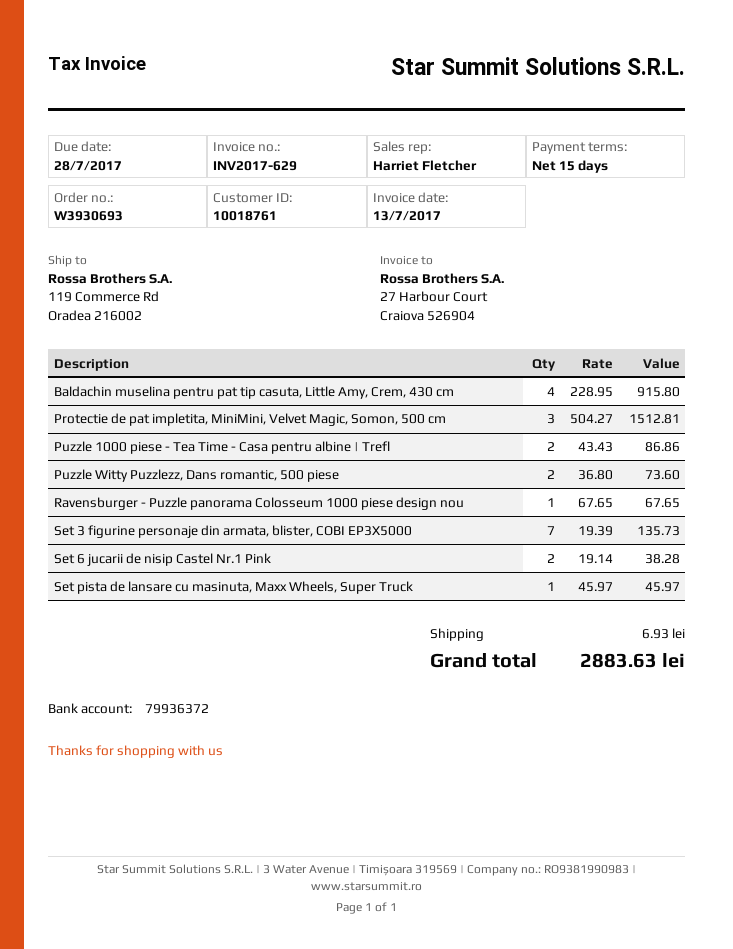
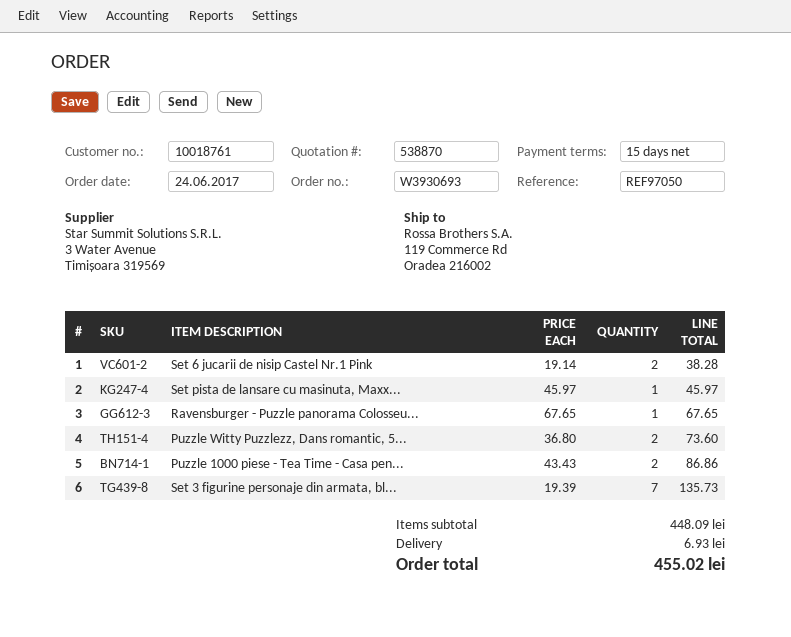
Baldachin muselina pentru pat tip casuta, Little Amy, Crem, 430 cm: 4 x 228.95 = 915.80 -> none
Protectie de pat impletita, MiniMini, Velvet Magic, Somon, 500 cm: 3 x 504.27 = 1512.81 -> none
total: 2883.63 -> 455.02

